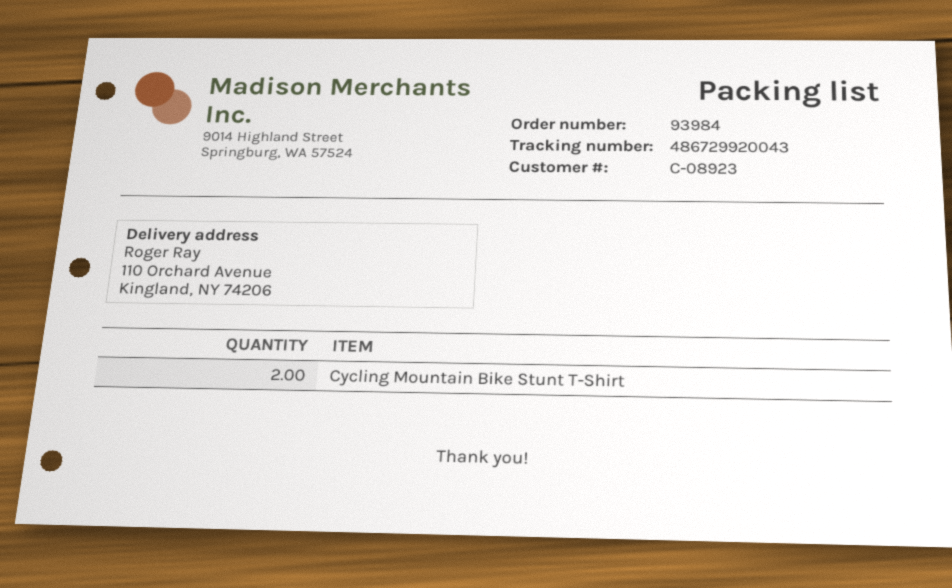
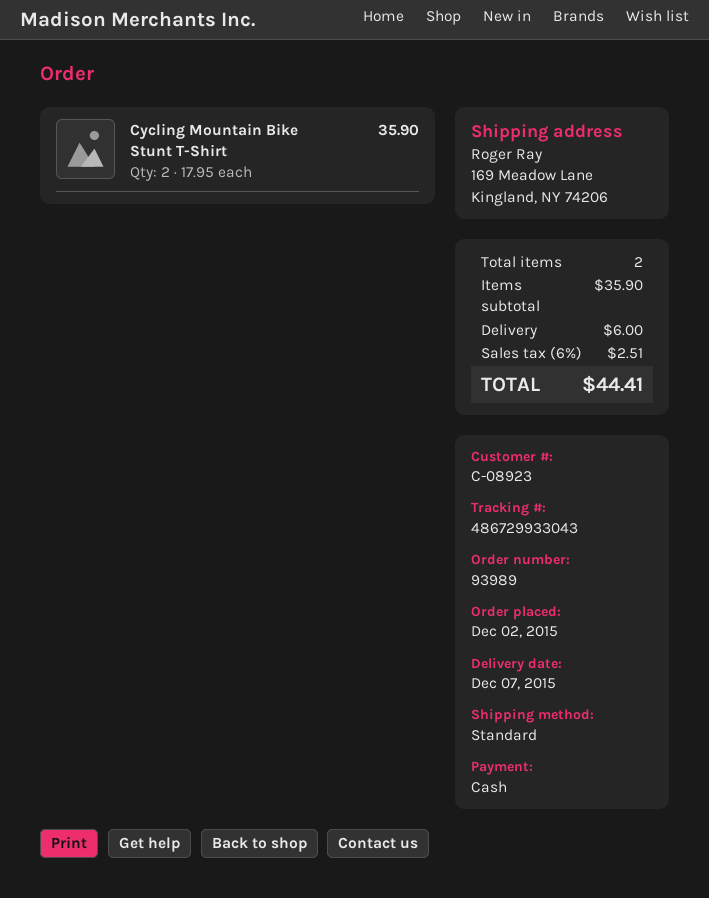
order number: 93984 -> 93989
tracking number: 486729920043 -> 486729933043
ship to: 110 Orchard Avenue, Kingland, NY 74206 -> 169 Meadow Lane, Kingland, NY 74206

